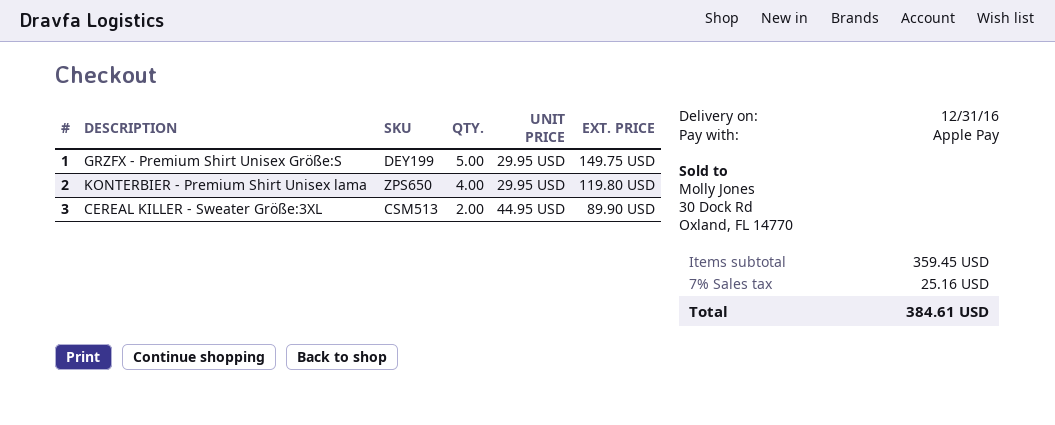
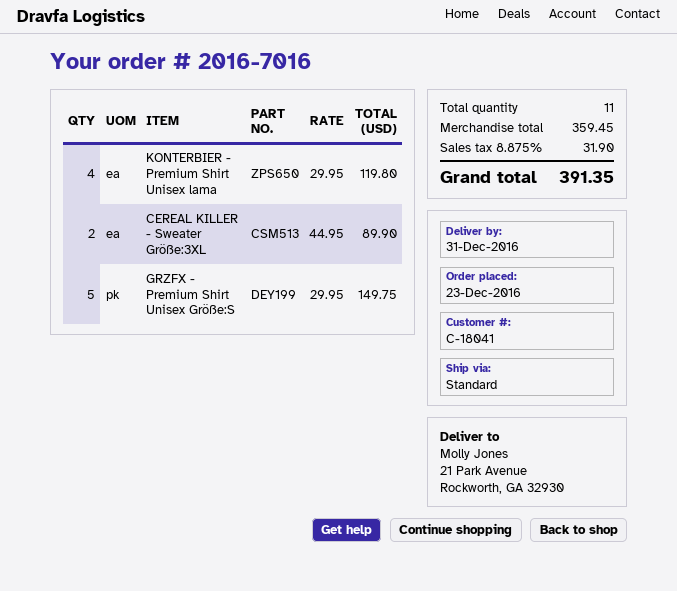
tax: 7% = 25.16 -> 8.875% = 31.90
total: 384.61 -> 391.35

